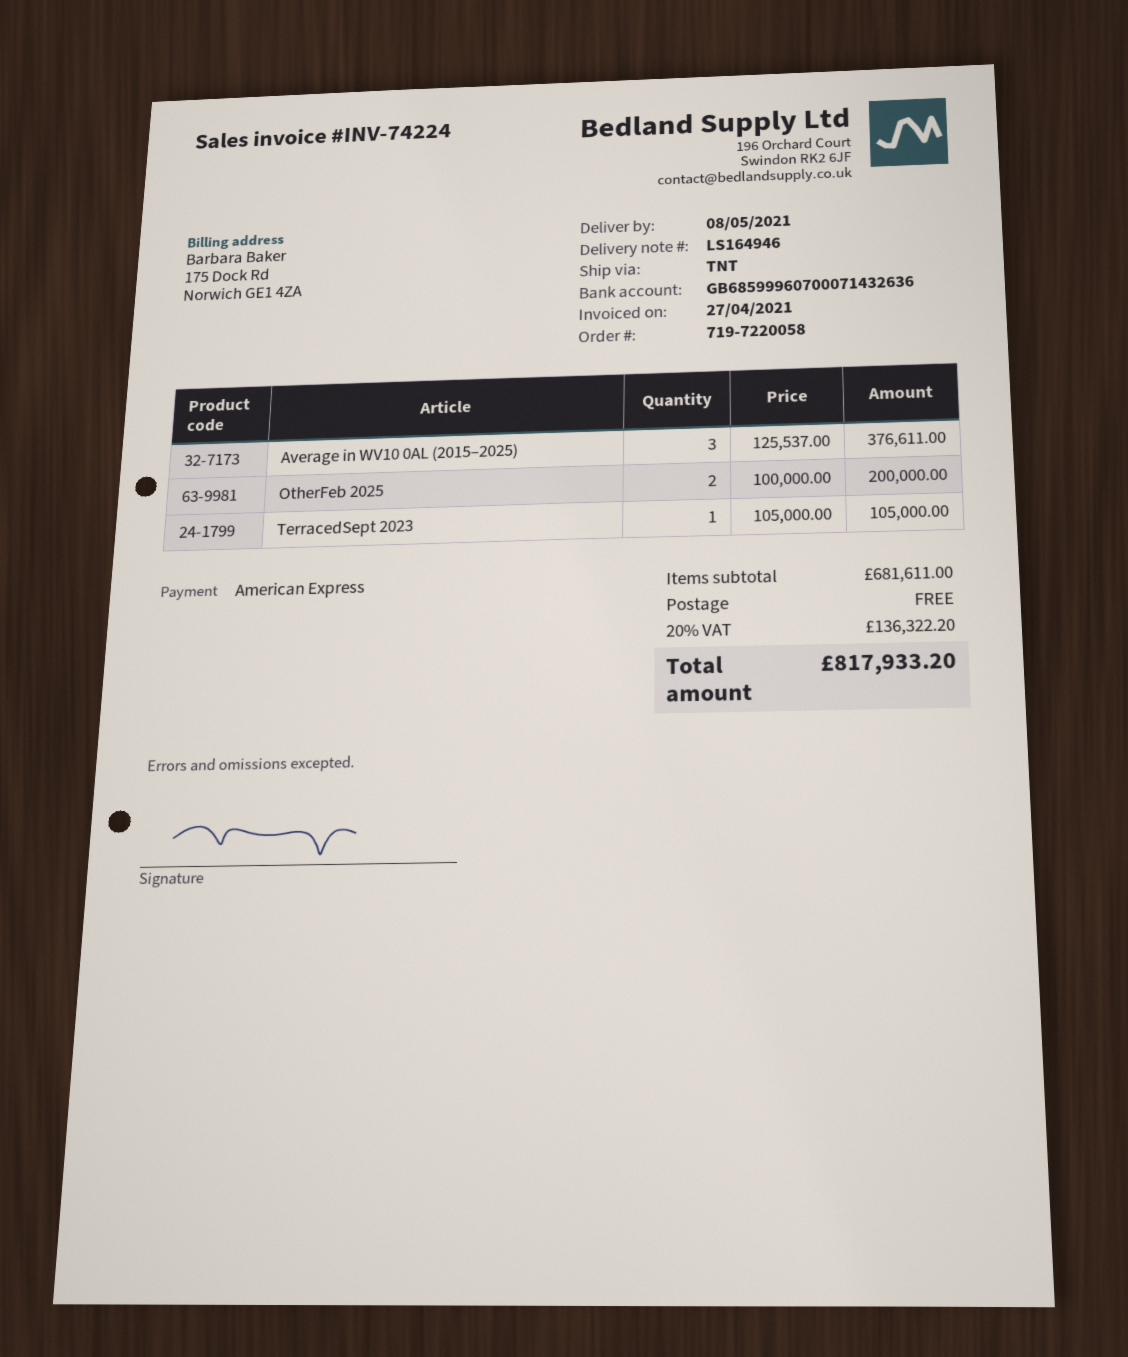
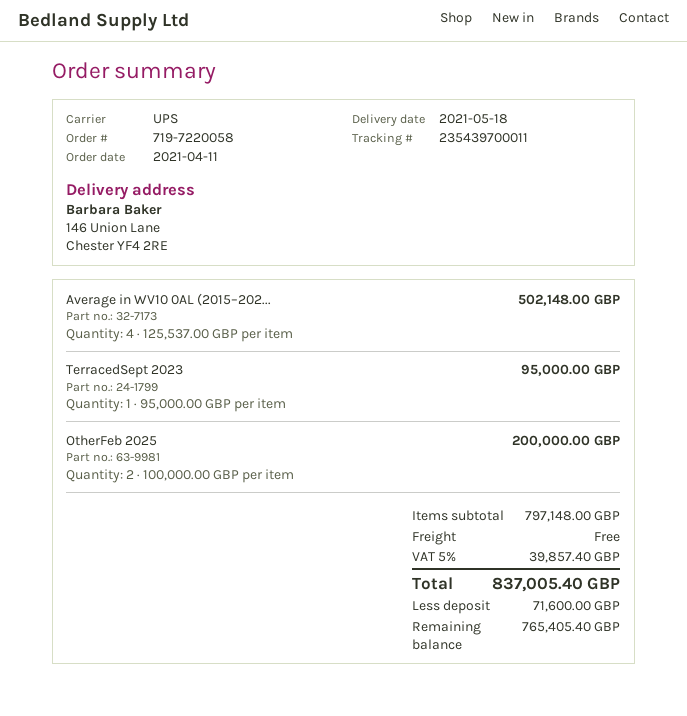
delivery date: 2021-05-08 -> 2021-05-18
shipping method: TNT -> UPS
Average in WV10 0AL (2015–2025): 3 x 125537.00 = 376611.00 -> 4 x 125537.00 = 502148.00
TerracedSept 2023: 1 x 105000.00 = 105000.00 -> 1 x 95000.00 = 95000.00
subtotal: 681611.00 -> 797148.00
tax: 20% = 136322.20 -> 5% = 39857.40
total: 817933.20 -> 837005.40

